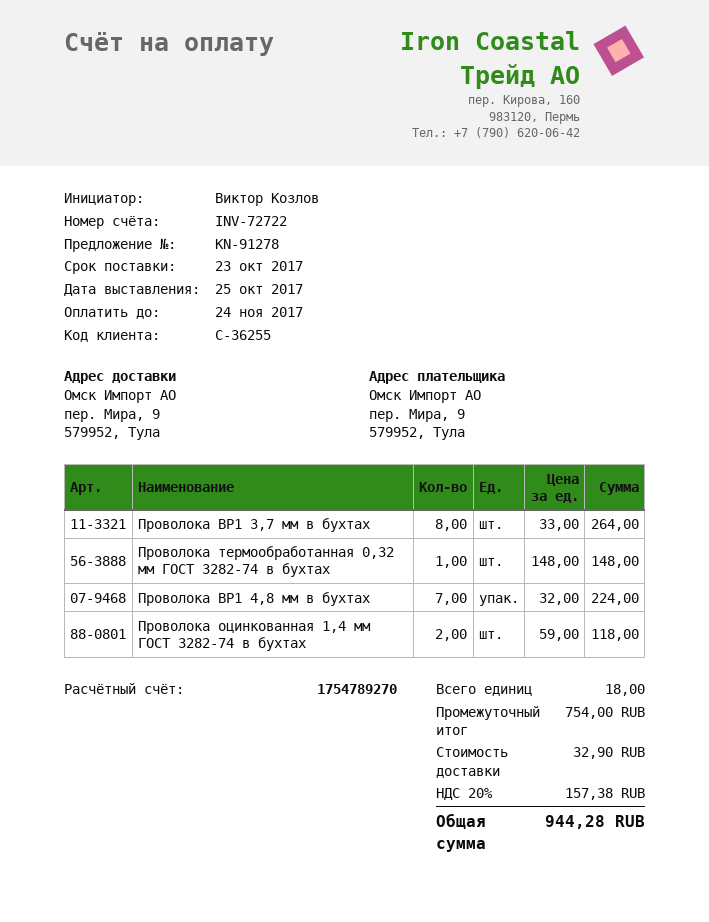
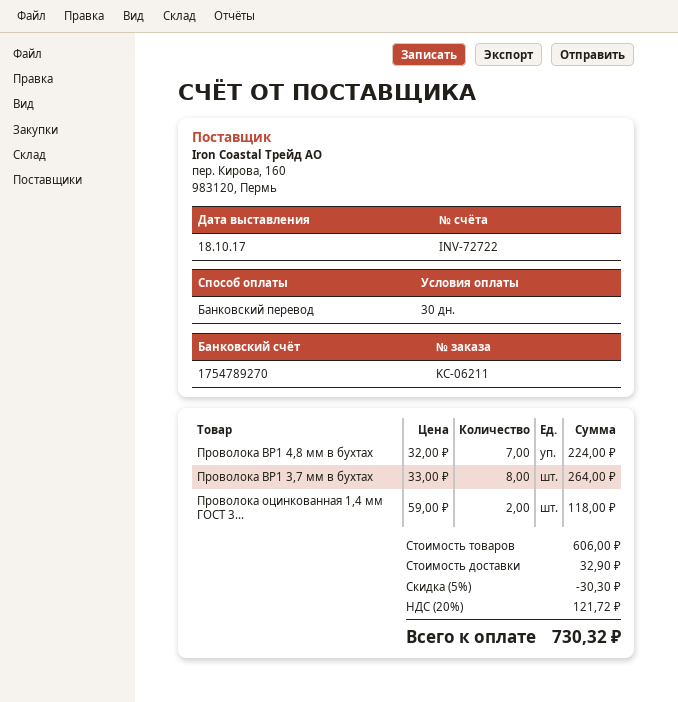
invoice date: 2017-10-25 -> 2017-10-18
Проволока термообработанная 0,32 мм ГОСТ 3282-74 в бухтах: 1 x 148.00 = 148.00 -> none
subtotal: 754.00 -> 606.00
discount: none -> 5% = 30.30
tax: 20% = 157.38 -> 20% = 121.72
total: 944.28 -> 730.32

